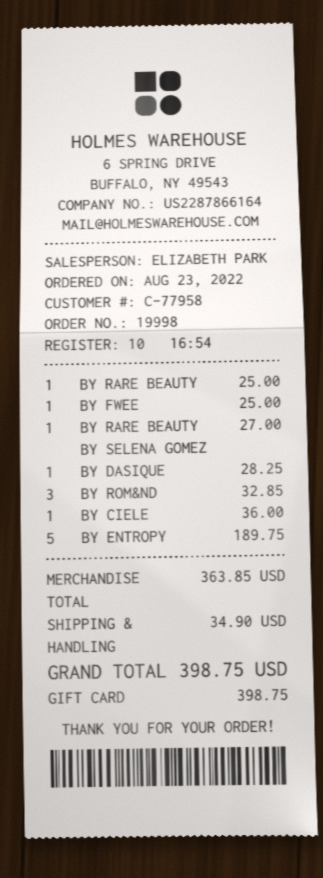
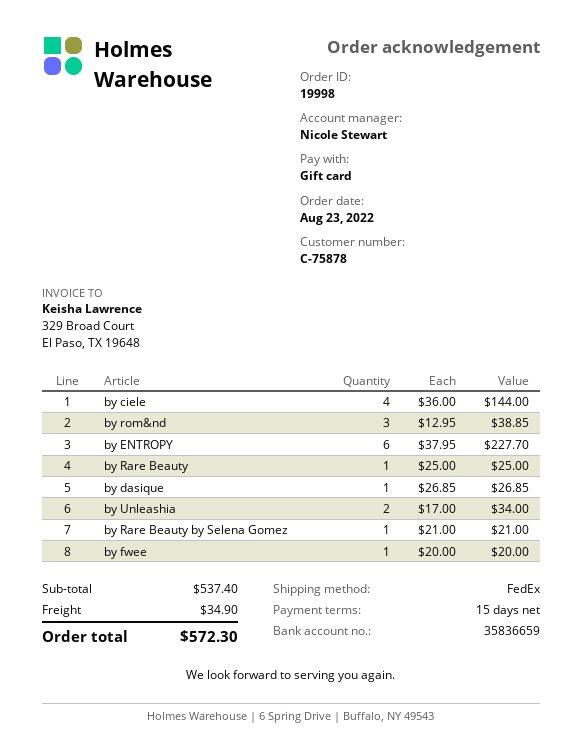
customer number: C-77958 -> C-75878
sales rep: ELIZABETH PARK -> Nicole Stewart
BY FWEE: 1 for 25.00 -> 1 for 20.00
BY RARE BEAUTY BY SELENA GOMEZ: 1 for 27.00 -> 1 for 21.00
BY DASIQUE: 1 for 28.25 -> 1 for 26.85
BY ROM&ND: 3 for 32.85 -> 3 for 38.85
BY CIELE: 1 for 36.00 -> 4 for 144.00
BY ENTROPY: 5 for 189.75 -> 6 for 227.70
by Unleashia: none -> 2 for 34.00
subtotal: 363.85 -> 537.40
total: 398.75 -> 572.30

